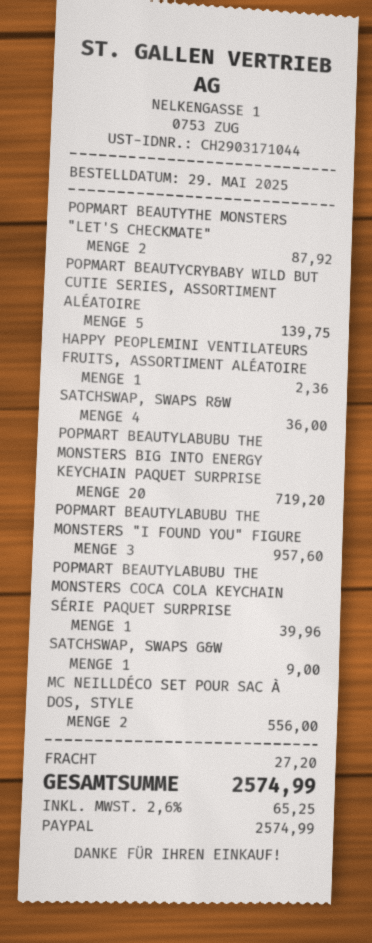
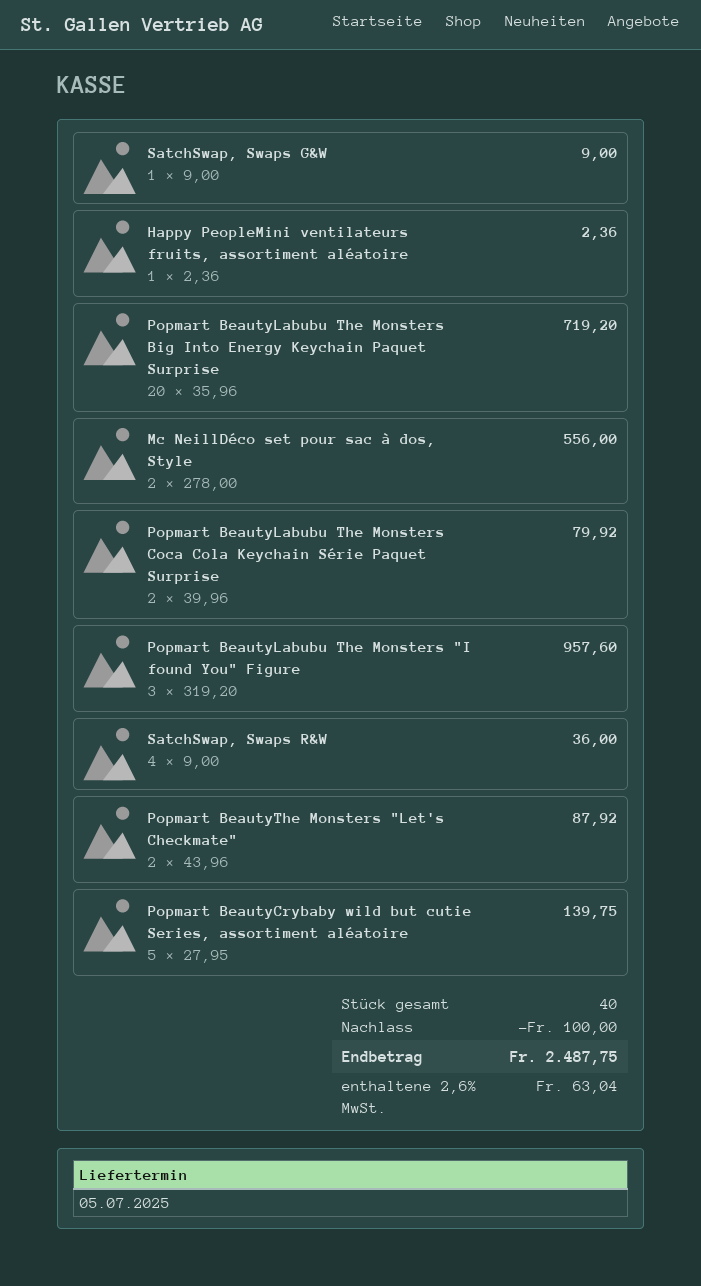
POPMART BEAUTYLABUBU THE MONSTERS COCA COLA KEYCHAIN SÉRIE PAQUET SURPRISE: 1 for 39.96 -> 2 for 79.92
discount: none -> 100.00
shipping: 27.20 -> none
tax: 2.6% = 65.25 -> 2.6% = 63.04
total: 2574.99 -> 2487.75

